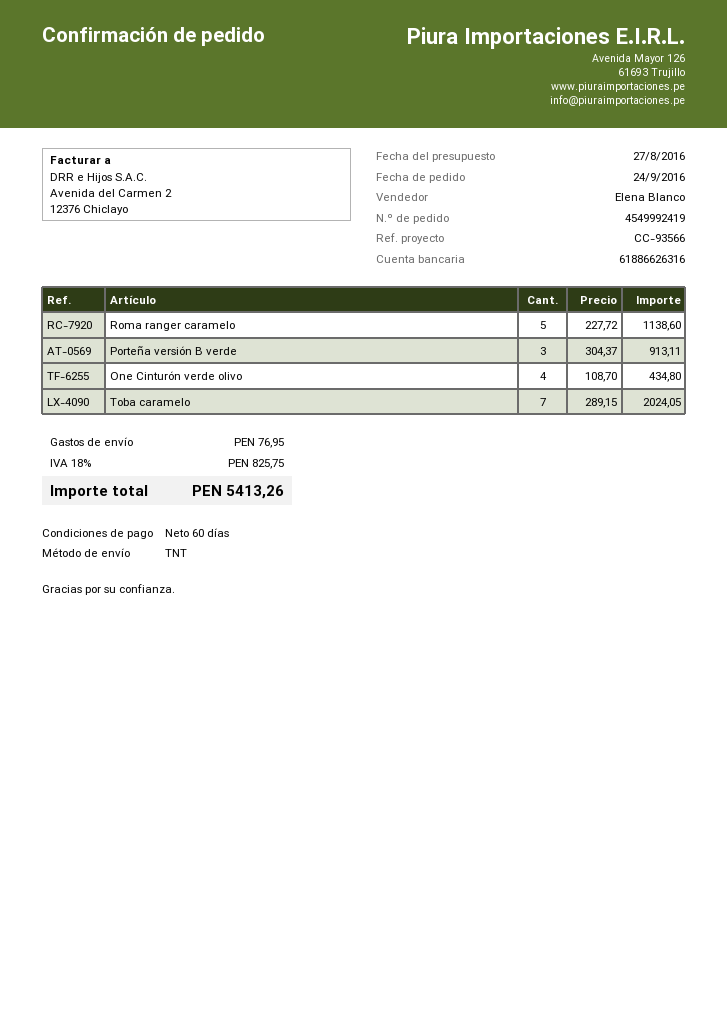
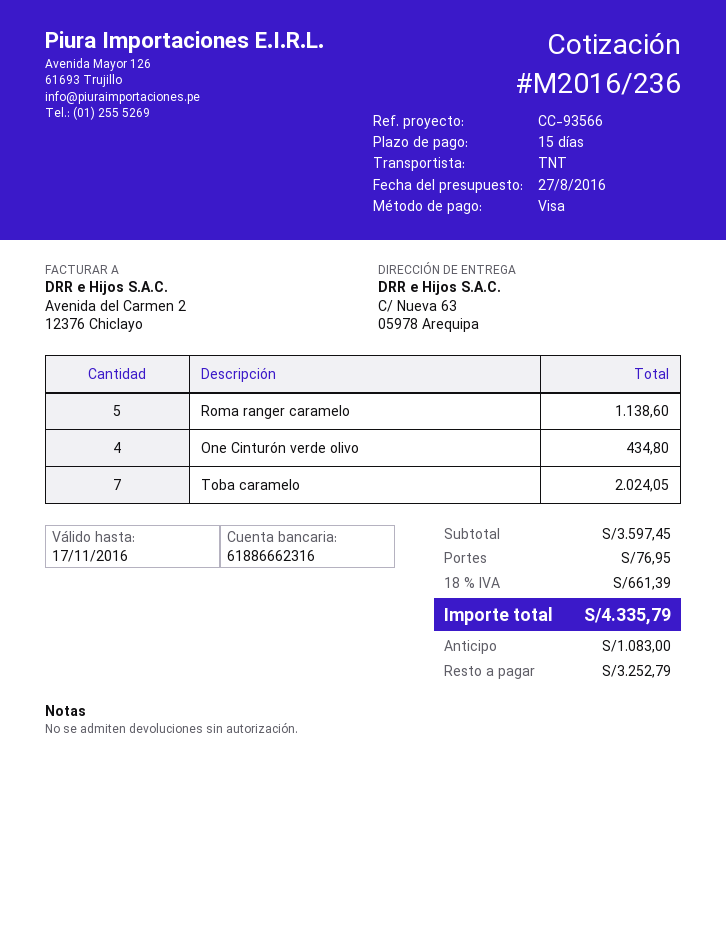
payment terms: 60 days -> 15 days
bank account: 61886626316 -> 61886662316
Porteña versión B verde: 3 for 913.11 -> none
tax: 18% = 825.75 -> 18% = 661.39
total: 5413.26 -> 4335.79

